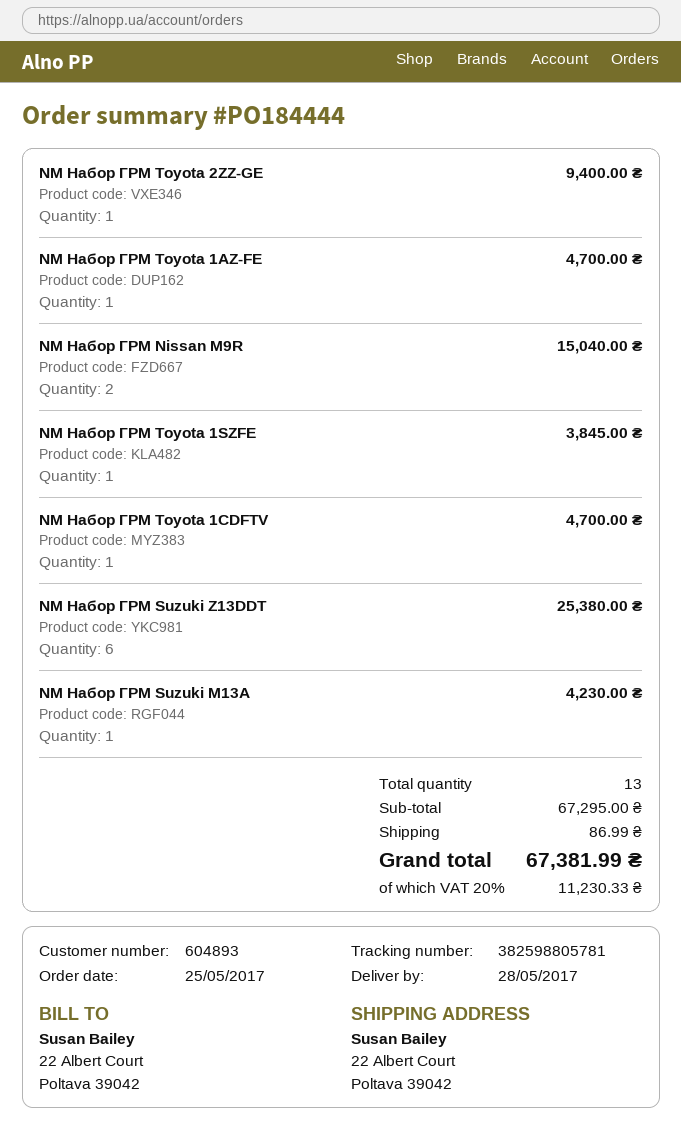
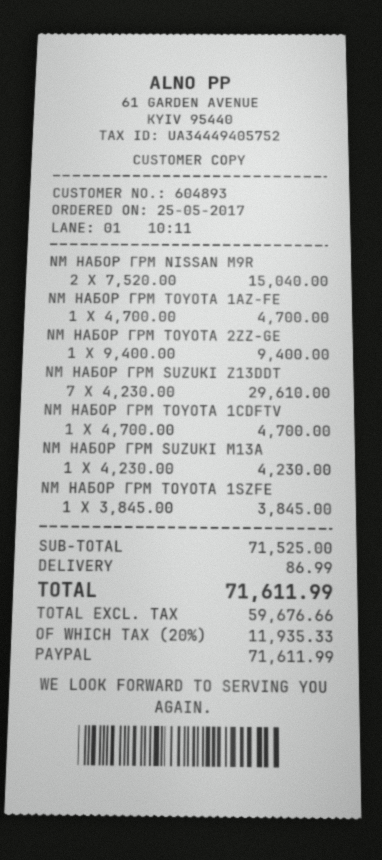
NM Набор ГРМ Suzuki Z13DDT: 6 for 25380.00 -> 7 for 29610.00
subtotal: 67295.00 -> 71525.00
tax: 20% = 11230.33 -> 20% = 11935.33
total: 67381.99 -> 71611.99

